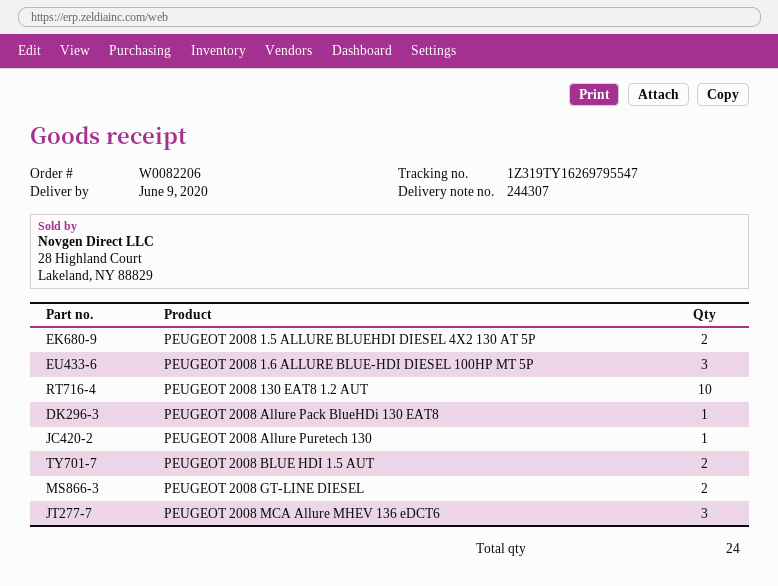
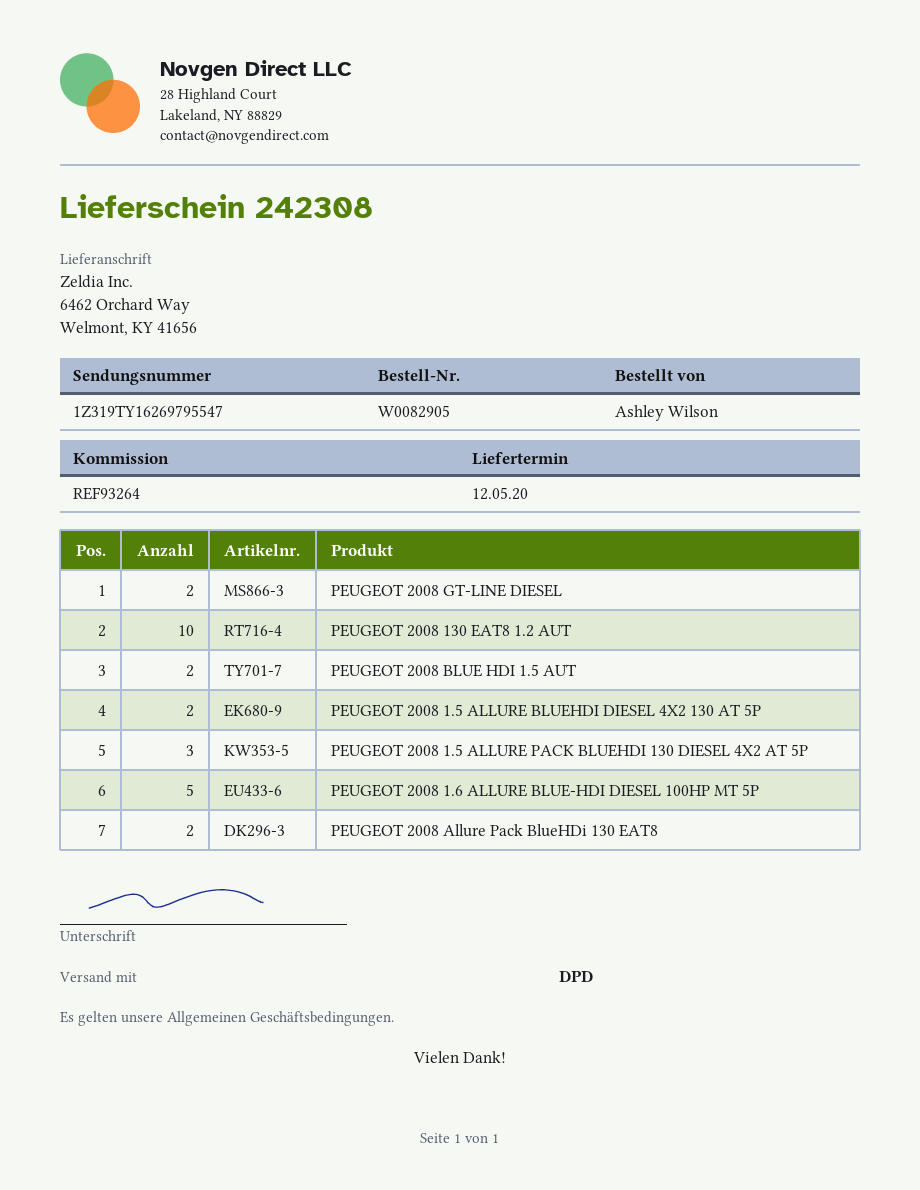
order number: W0082206 -> W0082905
delivery note number: 244307 -> 242308
delivery date: 2020-06-09 -> 2020-05-12
PEUGEOT 2008 1.6 ALLURE BLUE-HDI DIESEL 100HP MT 5P: 3 -> 5
PEUGEOT 2008 Allure Pack BlueHDi 130 EAT8: 1 -> 2
PEUGEOT 2008 Allure Puretech 130: 1 -> none
PEUGEOT 2008 MCA Allure MHEV 136 eDCT6: 3 -> none
PEUGEOT 2008 1.5 ALLURE PACK BLUEHDI 130 DIESEL 4X2 AT 5P: none -> 3

